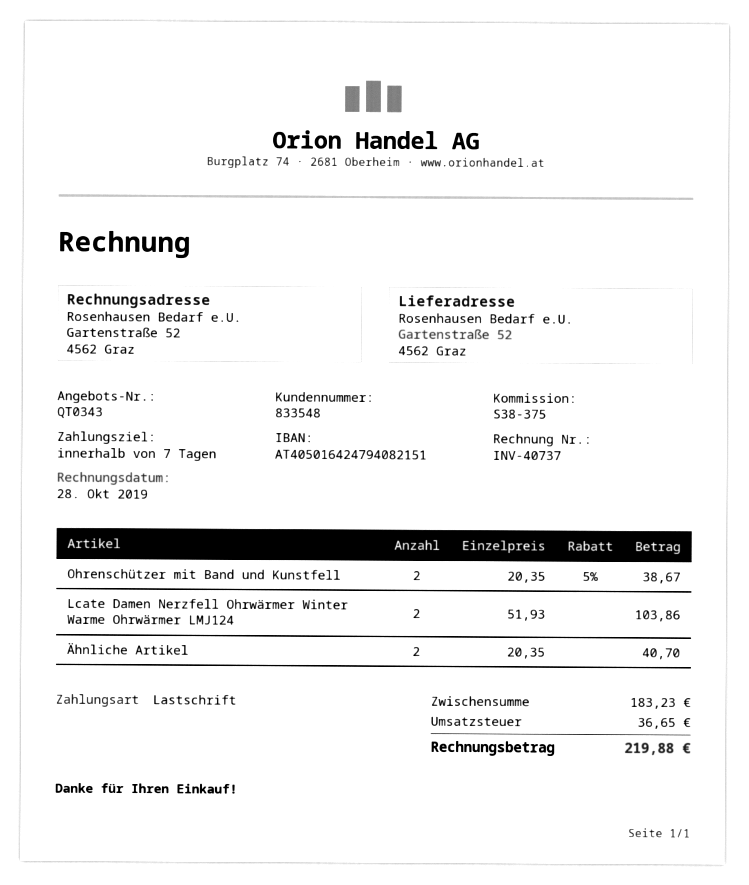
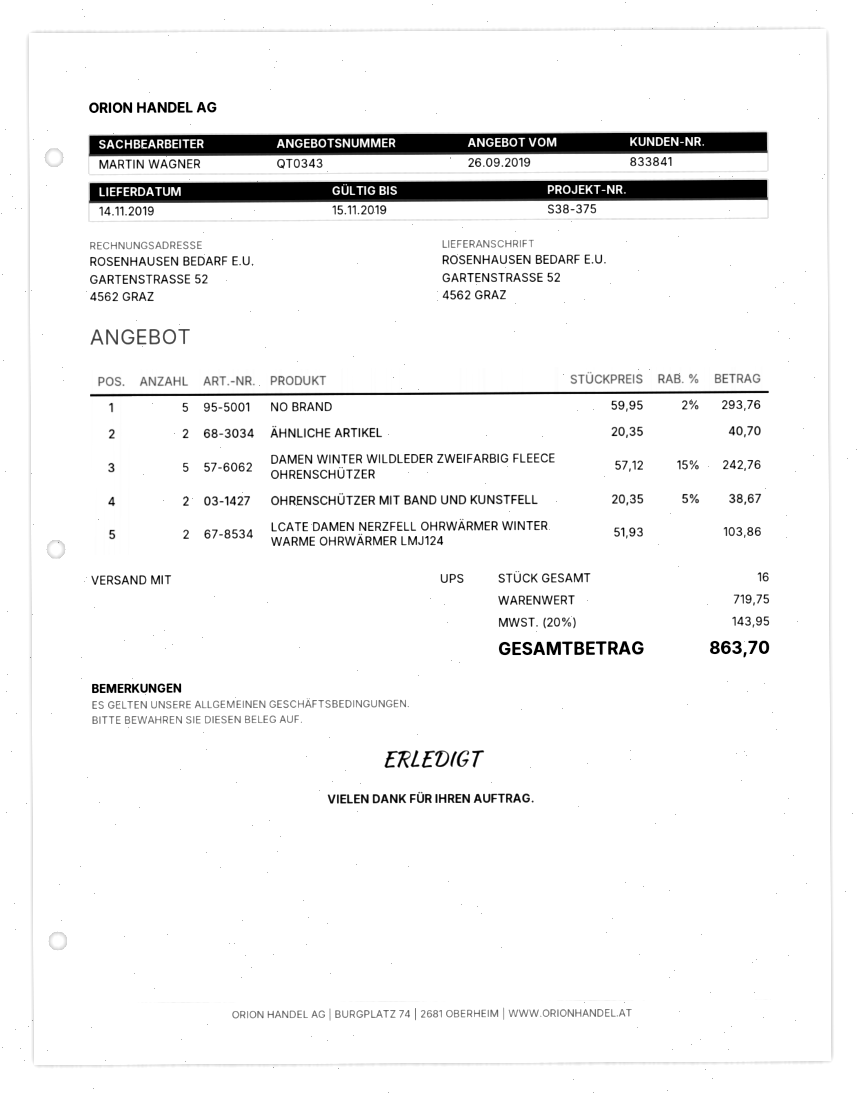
customer number: 833548 -> 833841
NO BRAND: none -> 5 x 59.95 - 2% = 293.76
DAMEN WINTER WILDLEDER ZWEIFARBIG FLEECE OHRENSCHÜTZER: none -> 5 x 57.12 - 15% = 242.76
subtotal: 183.23 -> 719.75
tax: 36.65 -> 143.95
total: 219.88 -> 863.70

